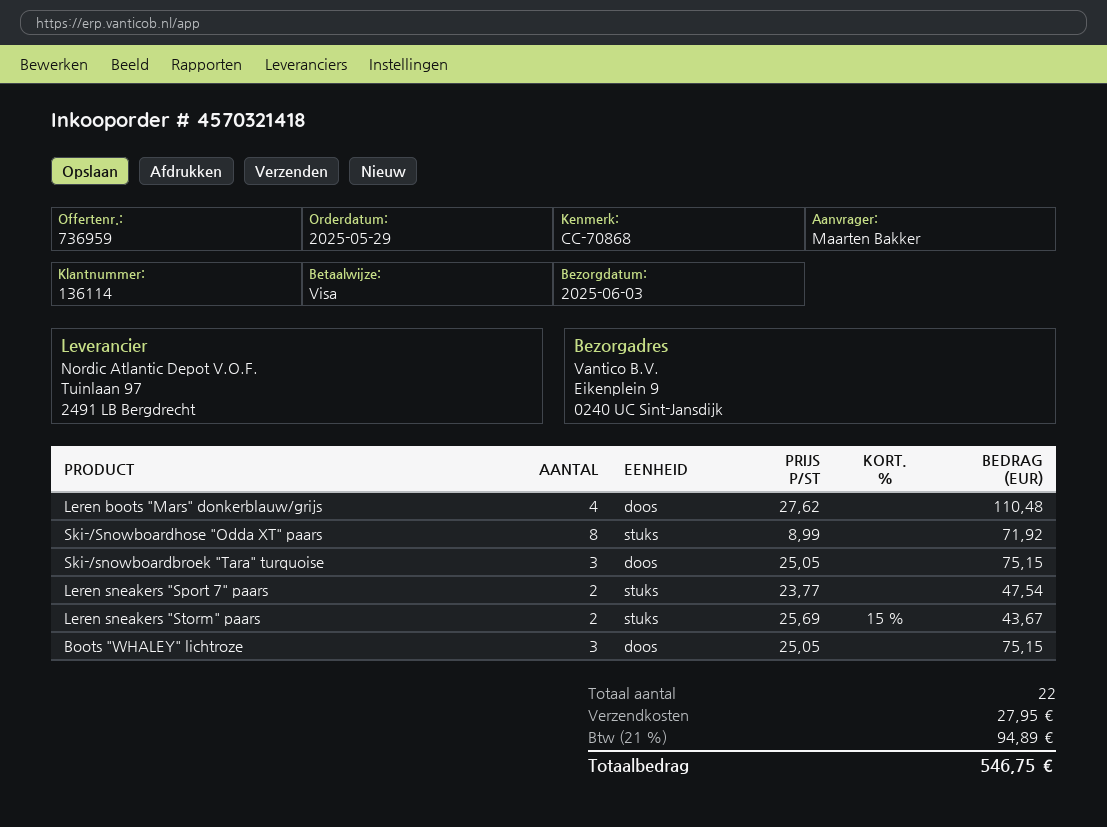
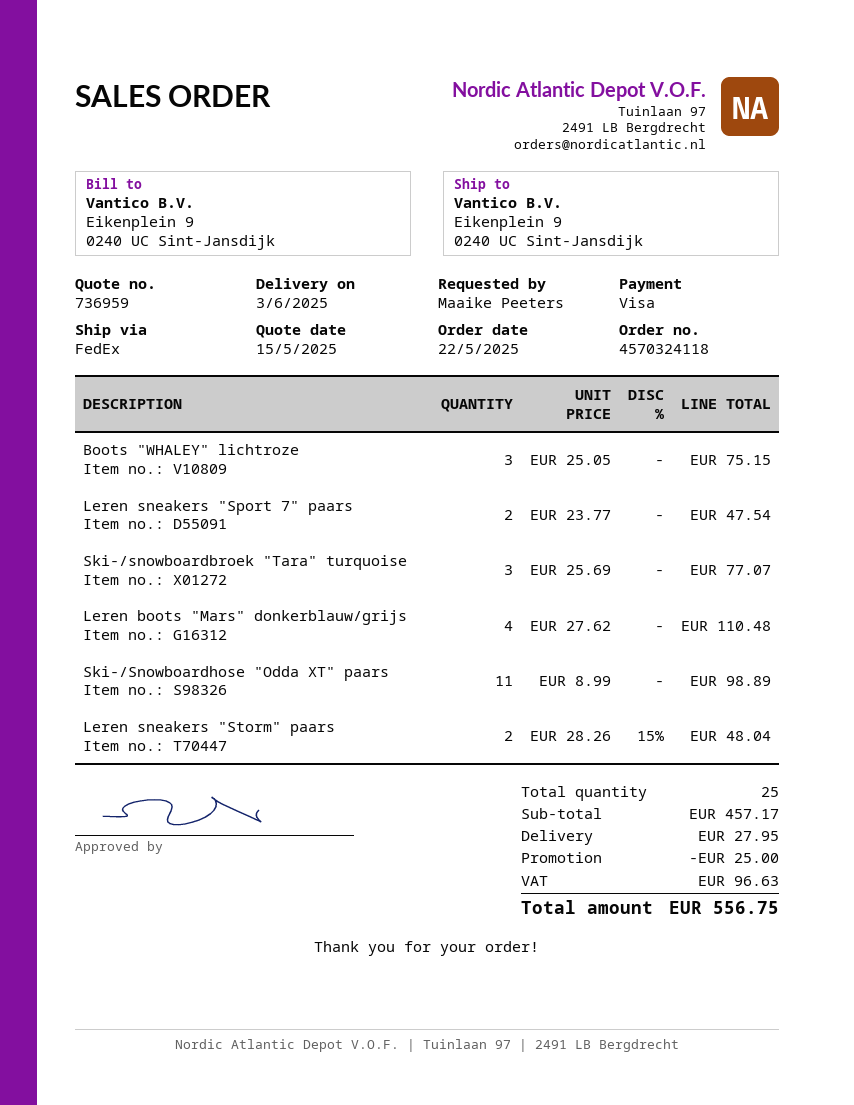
order number: 4570321418 -> 4570324118
order date: 2025-05-29 -> 2025-05-22
ordered by: Maarten Bakker -> Maaike Peeters
Ski-/Snowboardhose "Odda XT" paars: 8 x 8.99 = 71.92 -> 11 x 8.99 = 98.89
Ski-/snowboardbroek "Tara" turquoise: 3 x 25.05 = 75.15 -> 3 x 25.69 = 77.07
Leren sneakers "Storm" paars: 2 x 25.69 - 15% = 43.67 -> 2 x 28.26 - 15% = 48.04
total quantity: 22 -> 25
discount: none -> 25.00
tax: 94.89 -> 96.63
total: 546.75 -> 556.75

